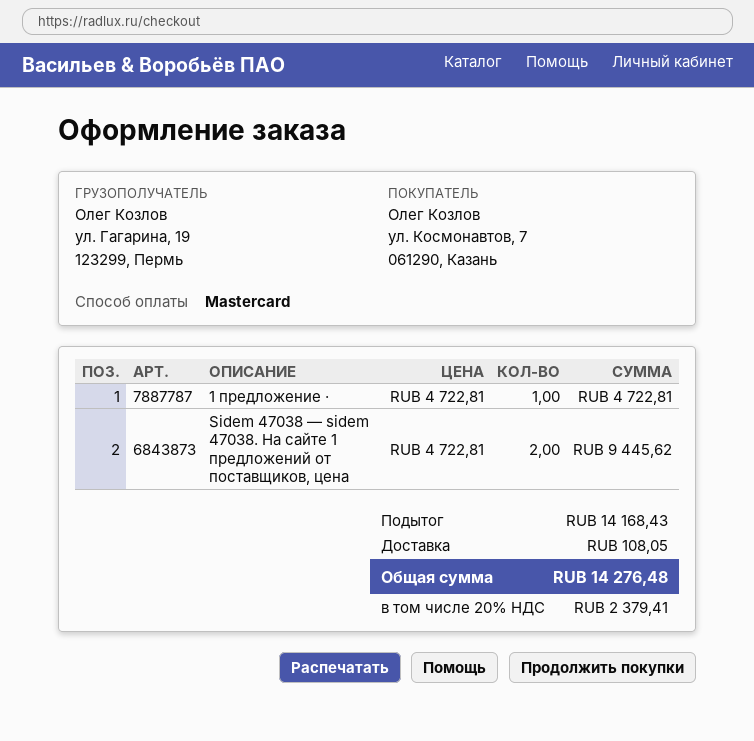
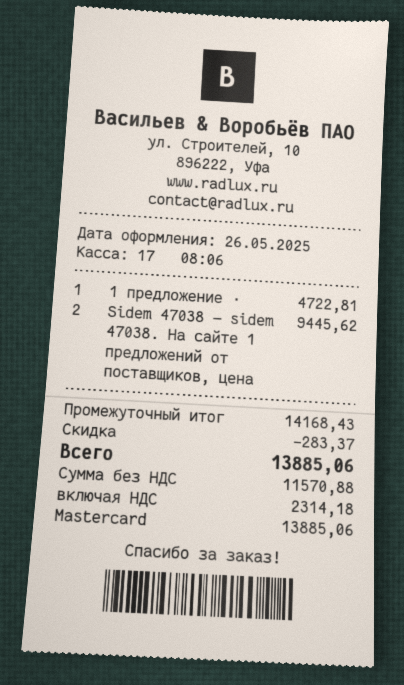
discount: none -> 283.37
shipping: 108.05 -> none
tax: 2379.41 -> 2314.18
total: 14276.48 -> 13885.06

